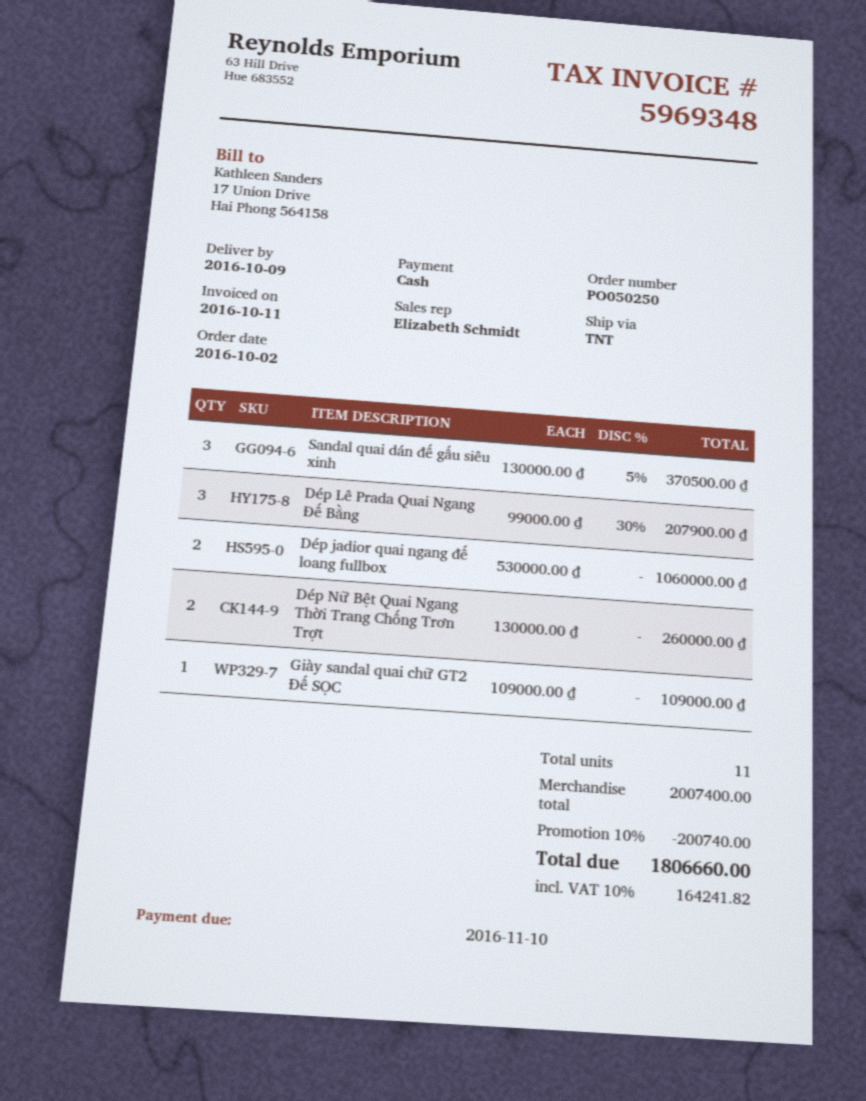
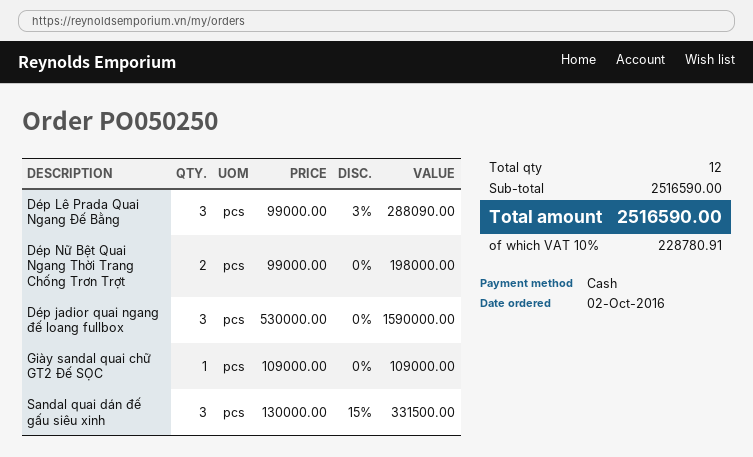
Sandal quai dán đế gấu siêu xinh: 3 x 130000.00 - 5% = 370500.00 -> 3 x 130000.00 - 15% = 331500.00
Dép Lê Prada Quai Ngang Đế Bằng: 3 x 99000.00 - 30% = 207900.00 -> 3 x 99000.00 - 3% = 288090.00
Dép jadior quai ngang đế loang fullbox: 2 x 530000.00 = 1060000.00 -> 3 x 530000.00 = 1590000.00
Dép Nữ Bệt Quai Ngang Thời Trang Chống Trơn Trợt: 2 x 130000.00 = 260000.00 -> 2 x 99000.00 = 198000.00
total quantity: 11 -> 12
subtotal: 2007400.00 -> 2516590.00
discount: 10% = 200740.00 -> none
tax: 10% = 164241.82 -> 10% = 228780.91
total: 1806660.00 -> 2516590.00

